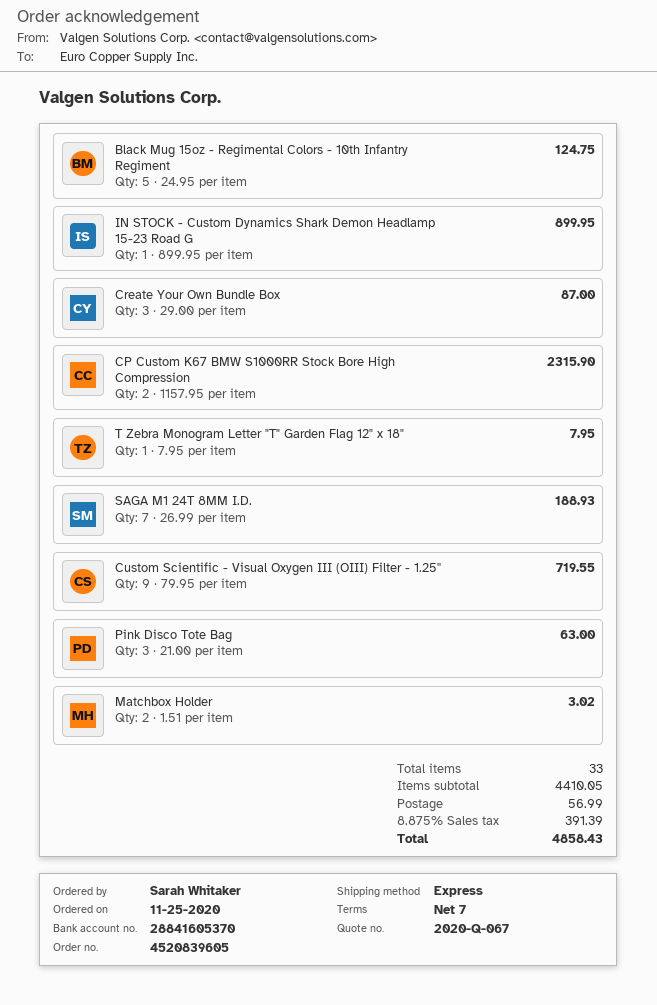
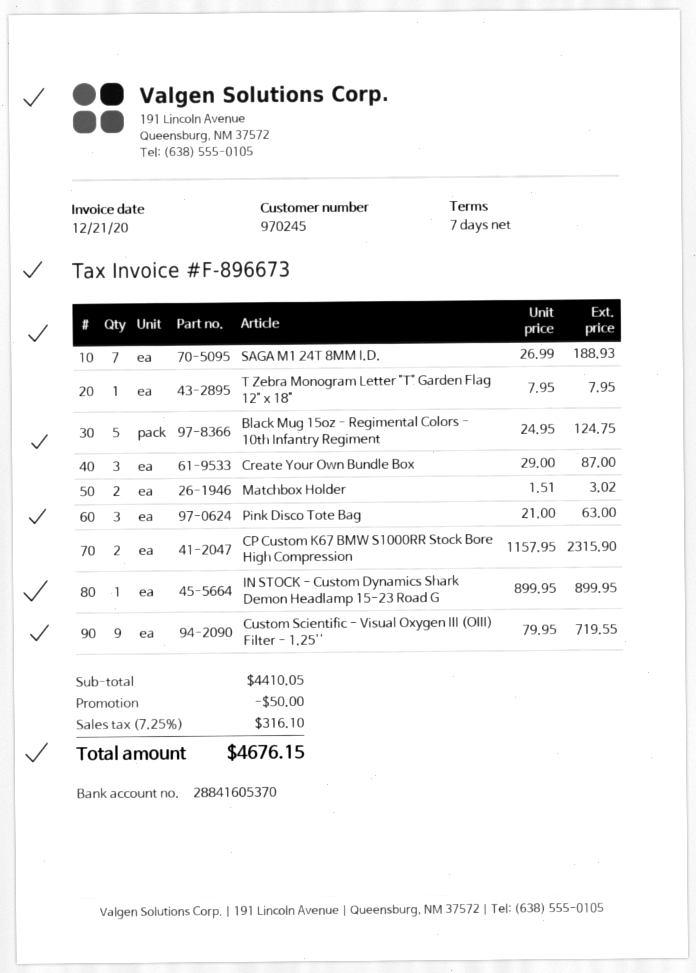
discount: none -> 50.00
shipping: 56.99 -> none
tax: 8.875% = 391.39 -> 7.25% = 316.10
total: 4858.43 -> 4676.15

